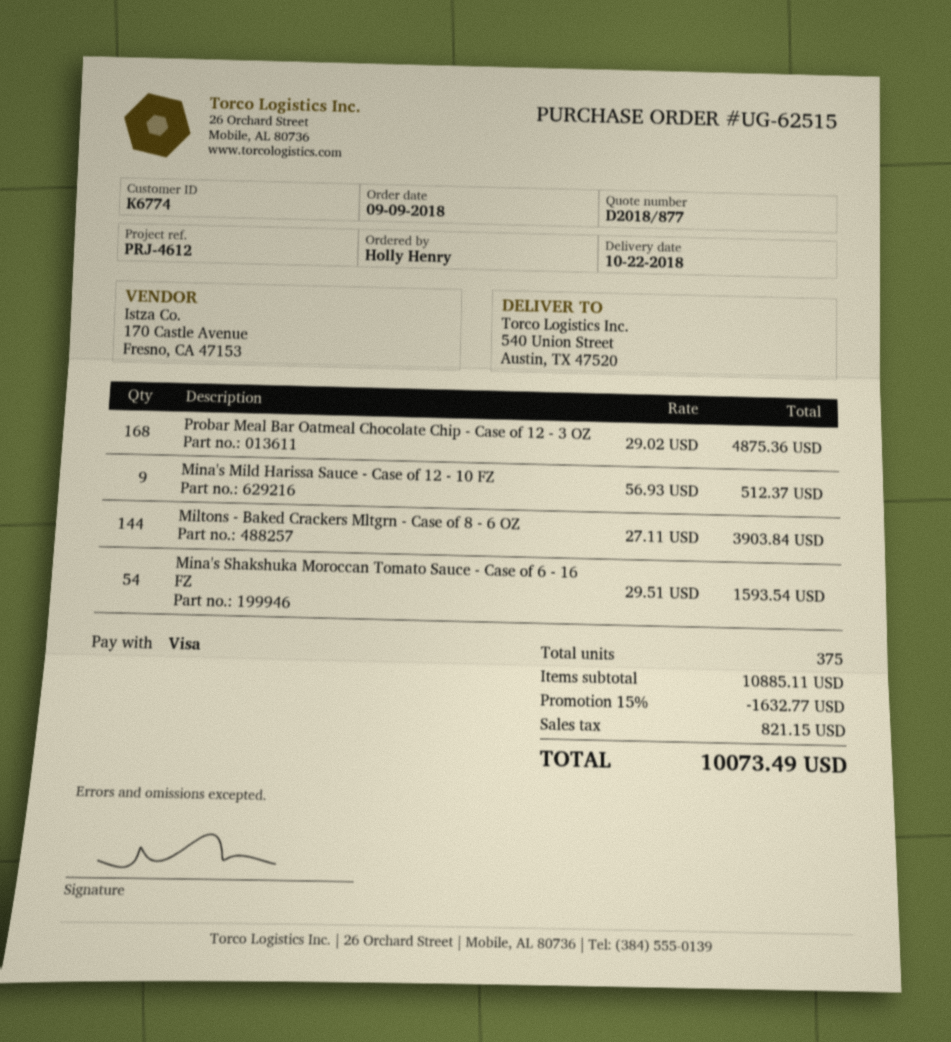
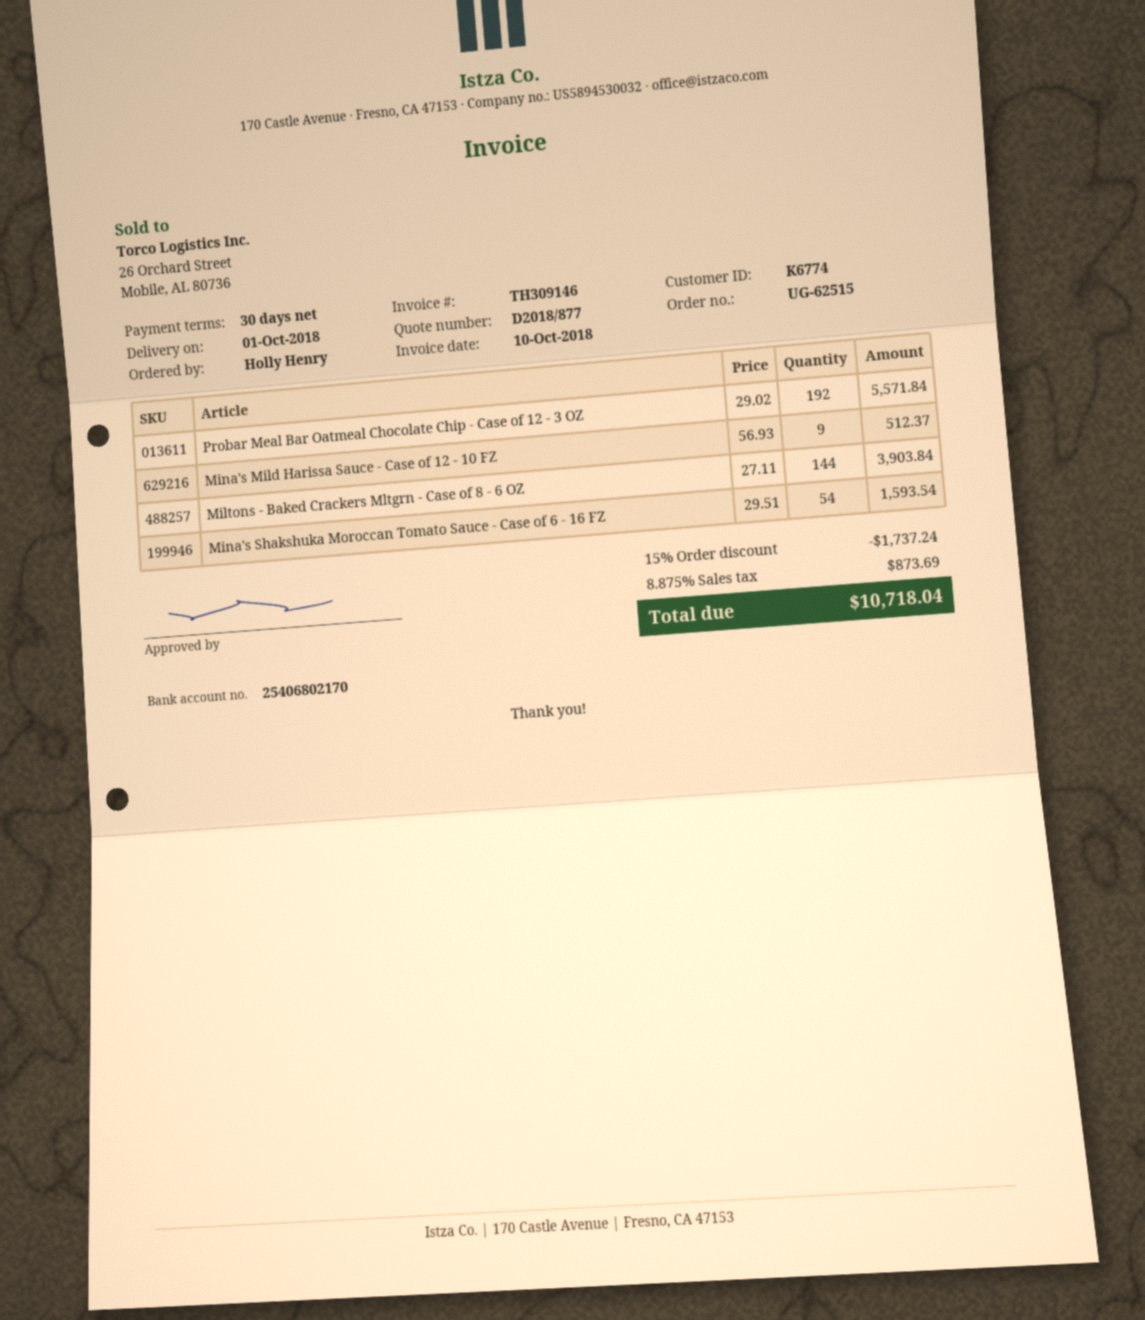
delivery date: 2018-10-22 -> 2018-10-01
Probar Meal Bar Oatmeal Chocolate Chip - Case of 12 - 3 OZ: 168 x 29.02 = 4875.36 -> 192 x 29.02 = 5571.84
discount: 15% = 1632.77 -> 15% = 1737.24
tax: 821.15 -> 873.69
total: 10073.49 -> 10718.04

